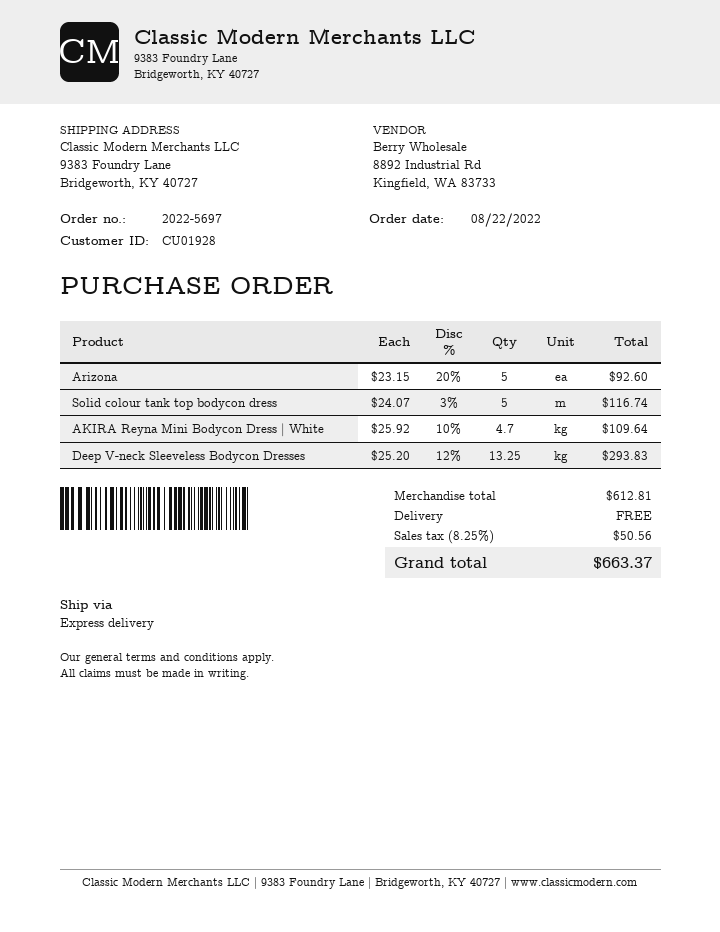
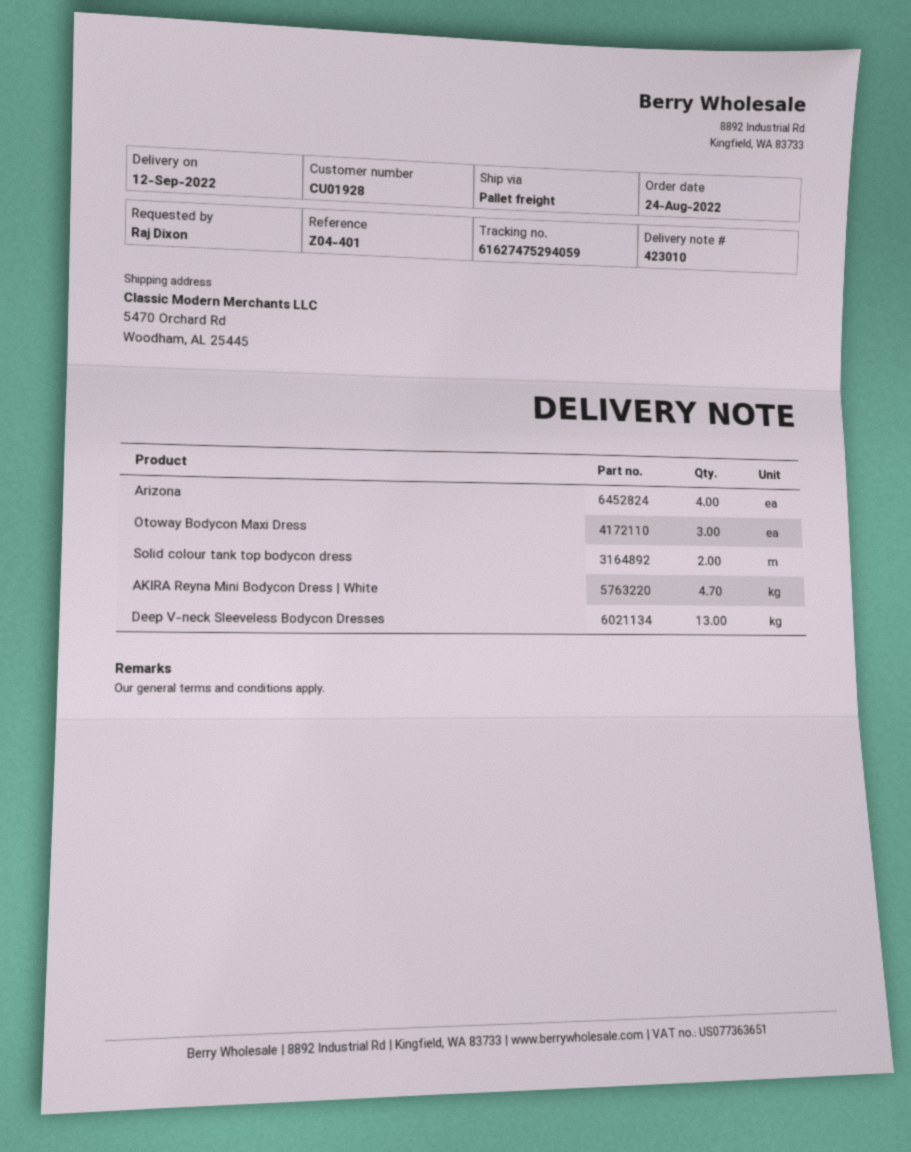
order date: 2022-08-22 -> 2022-08-24
shipping method: express -> pallet freight
ship to: 9383 Foundry Lane, Bridgeworth, KY 40727 -> 5470 Orchard Rd, Woodham, AL 25445
Arizona: 5 -> 4
Solid colour tank top bodycon dress: 5 -> 2
Deep V-neck Sleeveless Bodycon Dresses: 13.25 -> 13
Otoway Bodycon Maxi Dress: none -> 3

